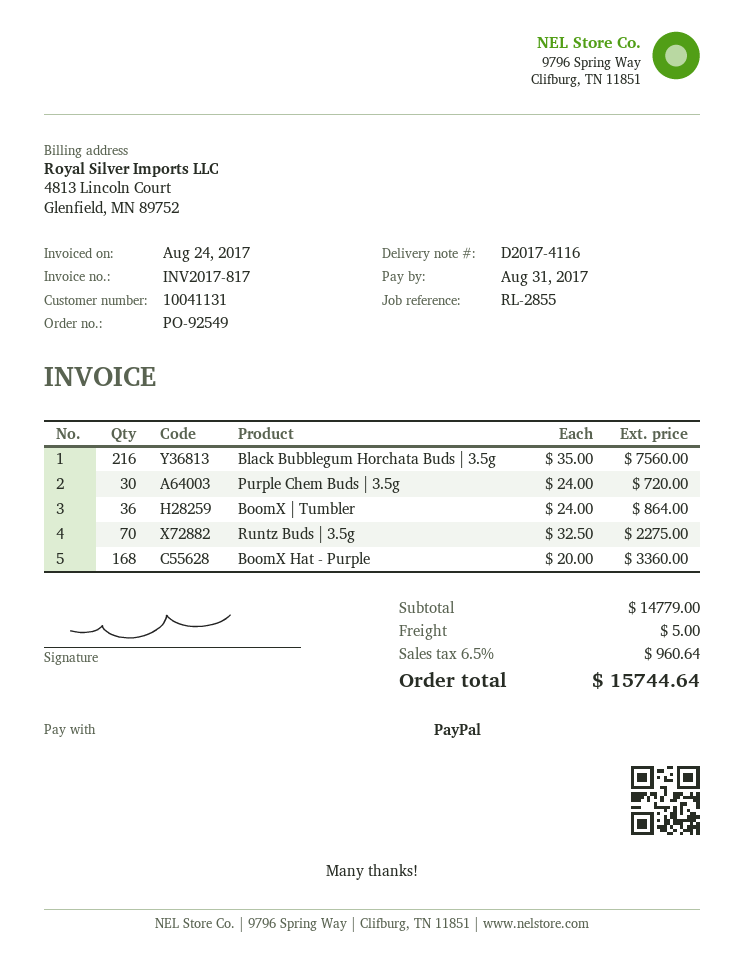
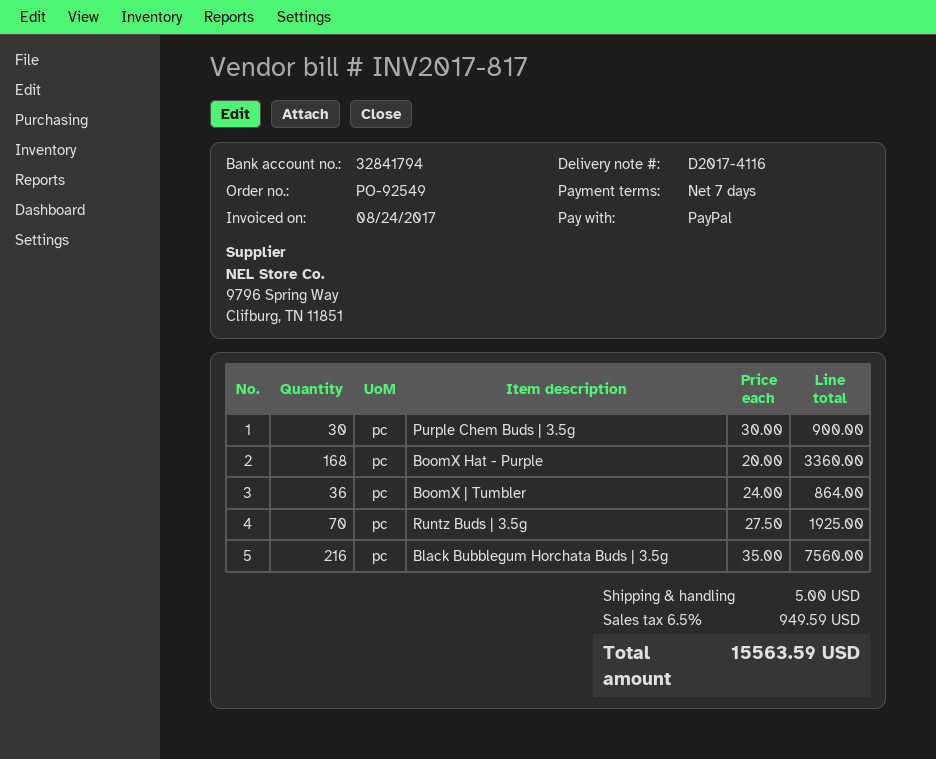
Purple Chem Buds | 3.5g: 30 x 24.00 = 720.00 -> 30 x 30.00 = 900.00
Runtz Buds | 3.5g: 70 x 32.50 = 2275.00 -> 70 x 27.50 = 1925.00
tax: 6.5% = 960.64 -> 6.5% = 949.59
total: 15744.64 -> 15563.59

